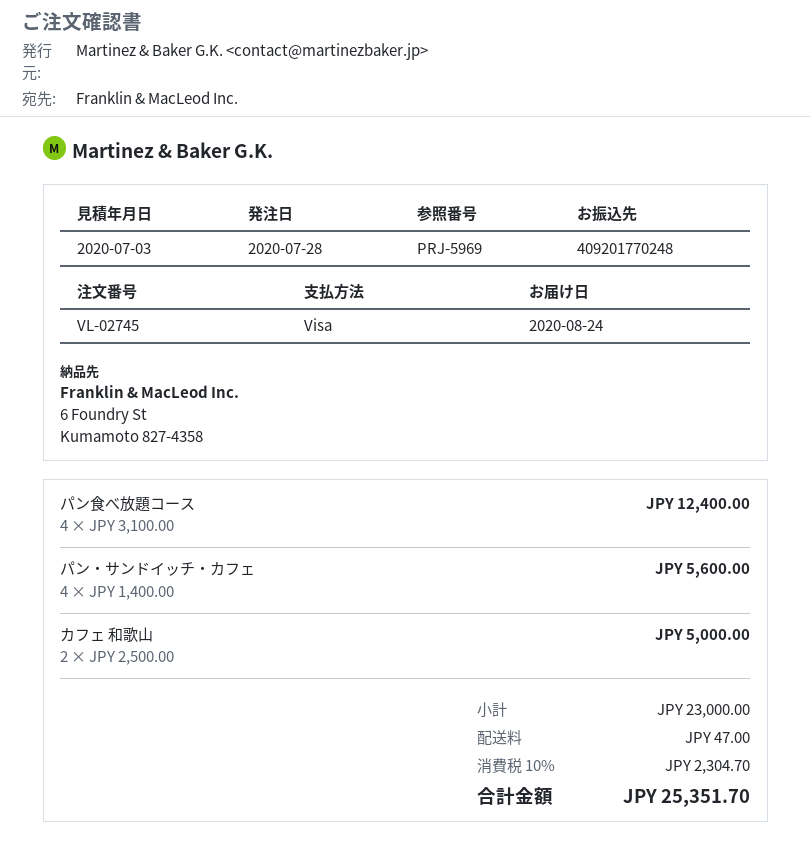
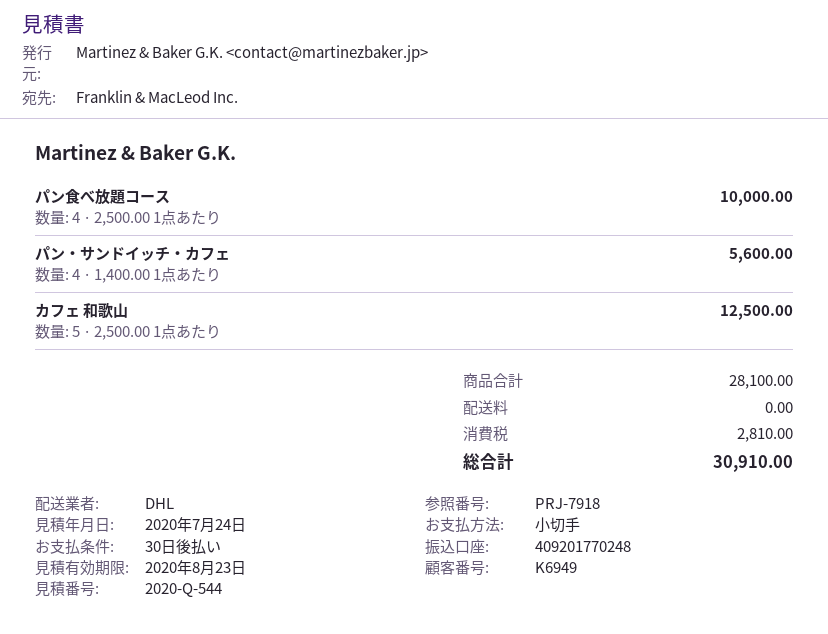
quote date: 2020-07-03 -> 2020-07-24
reference: PRJ-5969 -> PRJ-7918
payment method: Visa -> cheque
パン食べ放題コース: 4 x 3100.00 = 12400.00 -> 4 x 2500.00 = 10000.00
カフェ 和歌山: 2 x 2500.00 = 5000.00 -> 5 x 2500.00 = 12500.00
subtotal: 23000.00 -> 28100.00
shipping: 47.00 -> 0.00
tax: 2304.70 -> 2810.00
total: 25351.70 -> 30910.00

